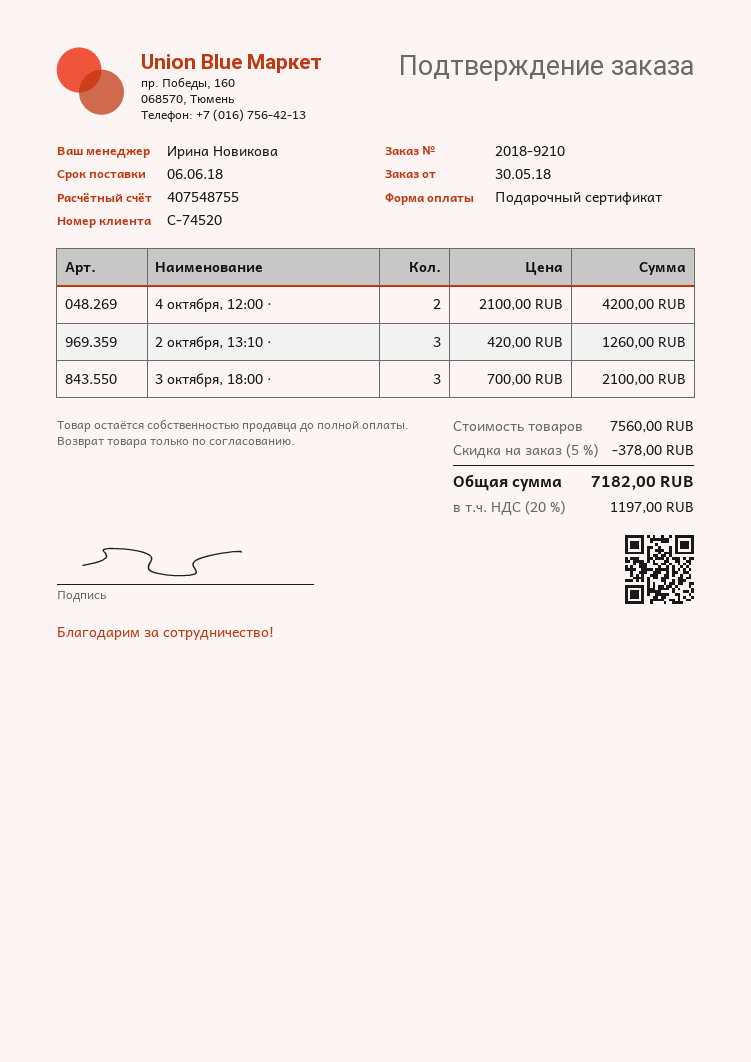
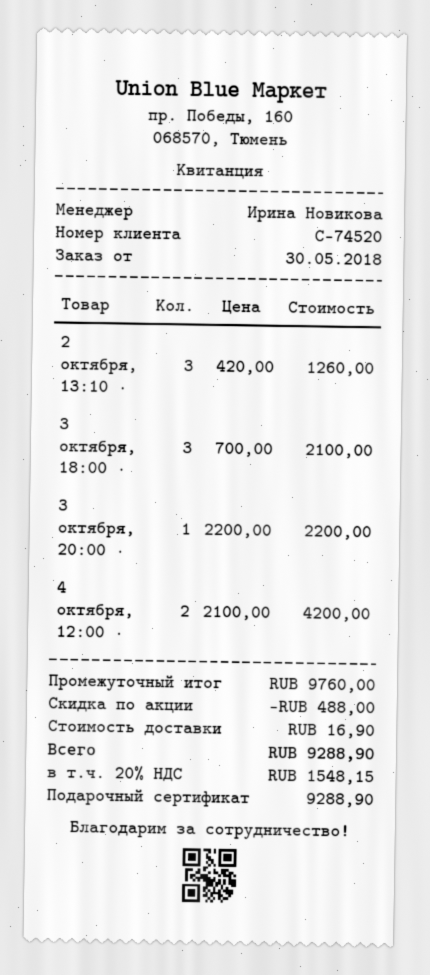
3 октября, 20:00 ·: none -> 1 x 2200.00 = 2200.00
subtotal: 7560.00 -> 9760.00
discount: 378.00 -> 488.00
shipping: none -> 16.90
tax: 20% = 1197.00 -> 20% = 1548.15
total: 7182.00 -> 9288.90

